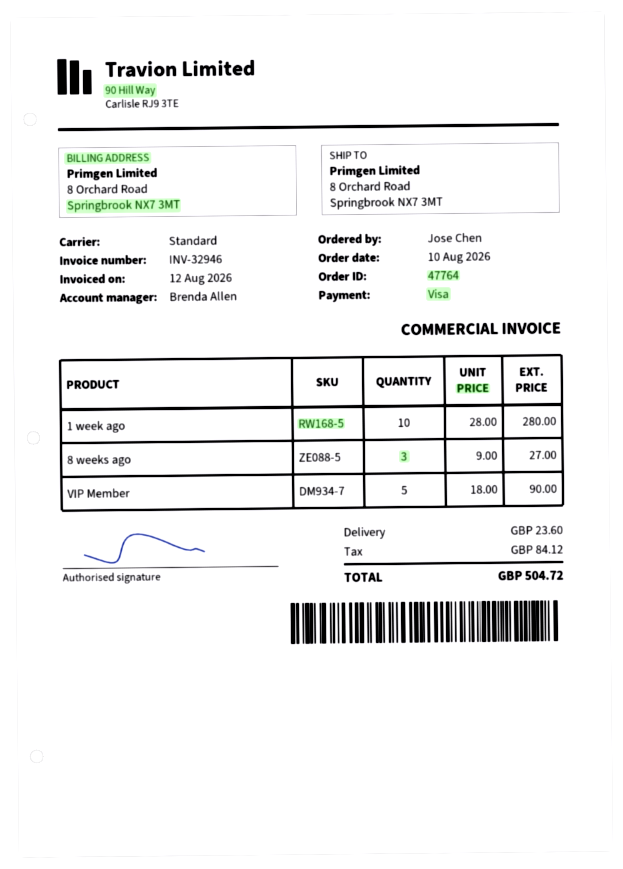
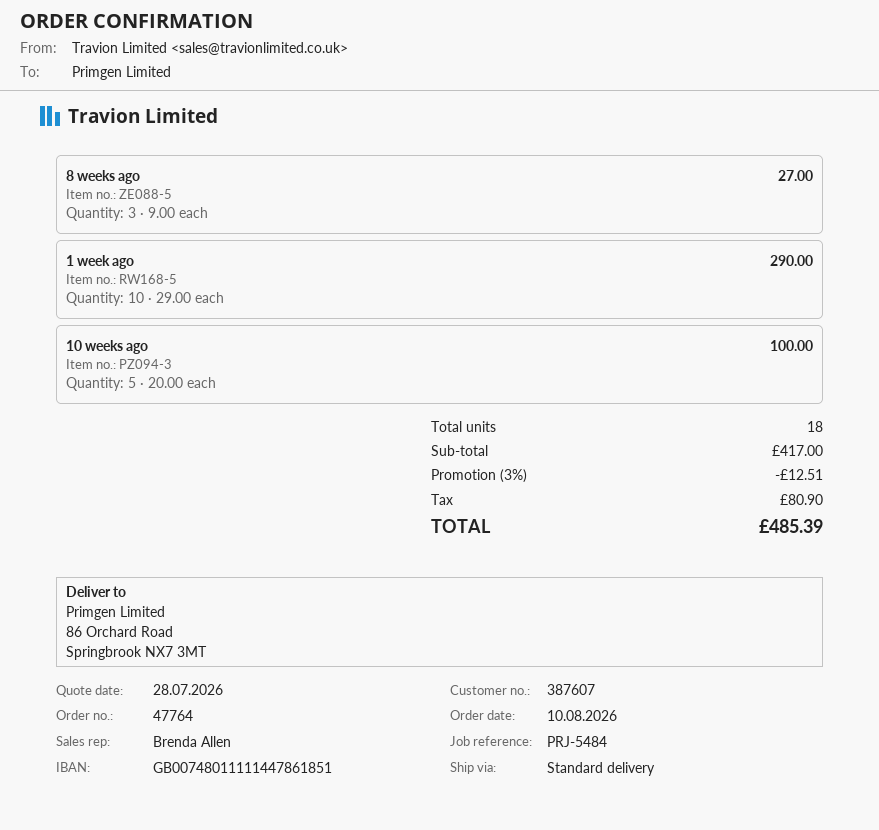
ship to: 8 Orchard Road, Springbrook NX7 3MT -> 86 Orchard Road, Springbrook NX7 3MT
1 week ago: 10 x 28.00 = 280.00 -> 10 x 29.00 = 290.00
VIP Member: 5 x 18.00 = 90.00 -> none
10 weeks ago: none -> 5 x 20.00 = 100.00
discount: none -> 3% = 12.51
shipping: 23.60 -> none
tax: 84.12 -> 80.90
total: 504.72 -> 485.39

